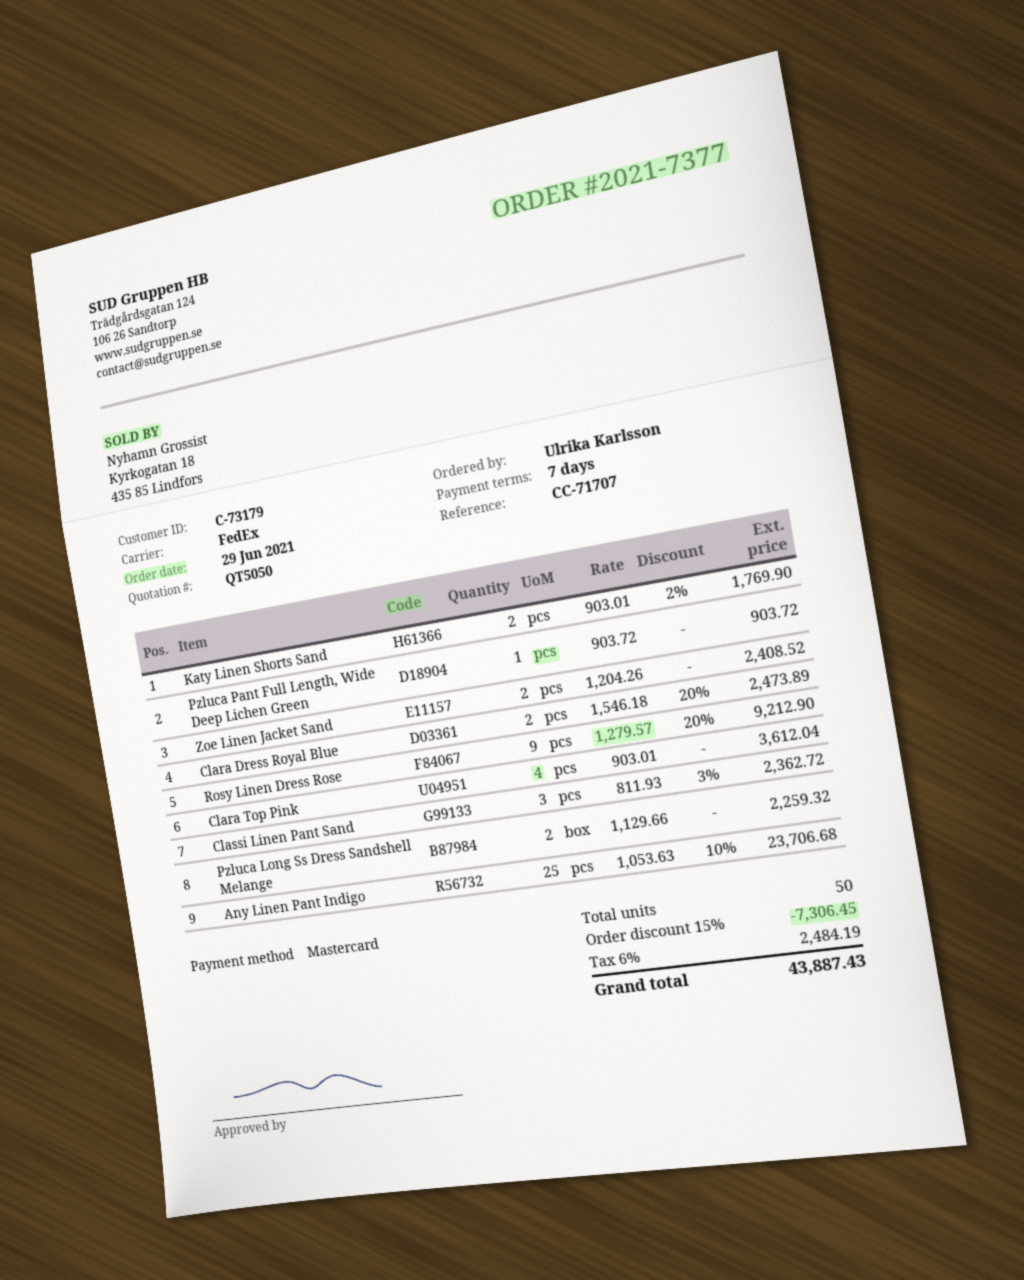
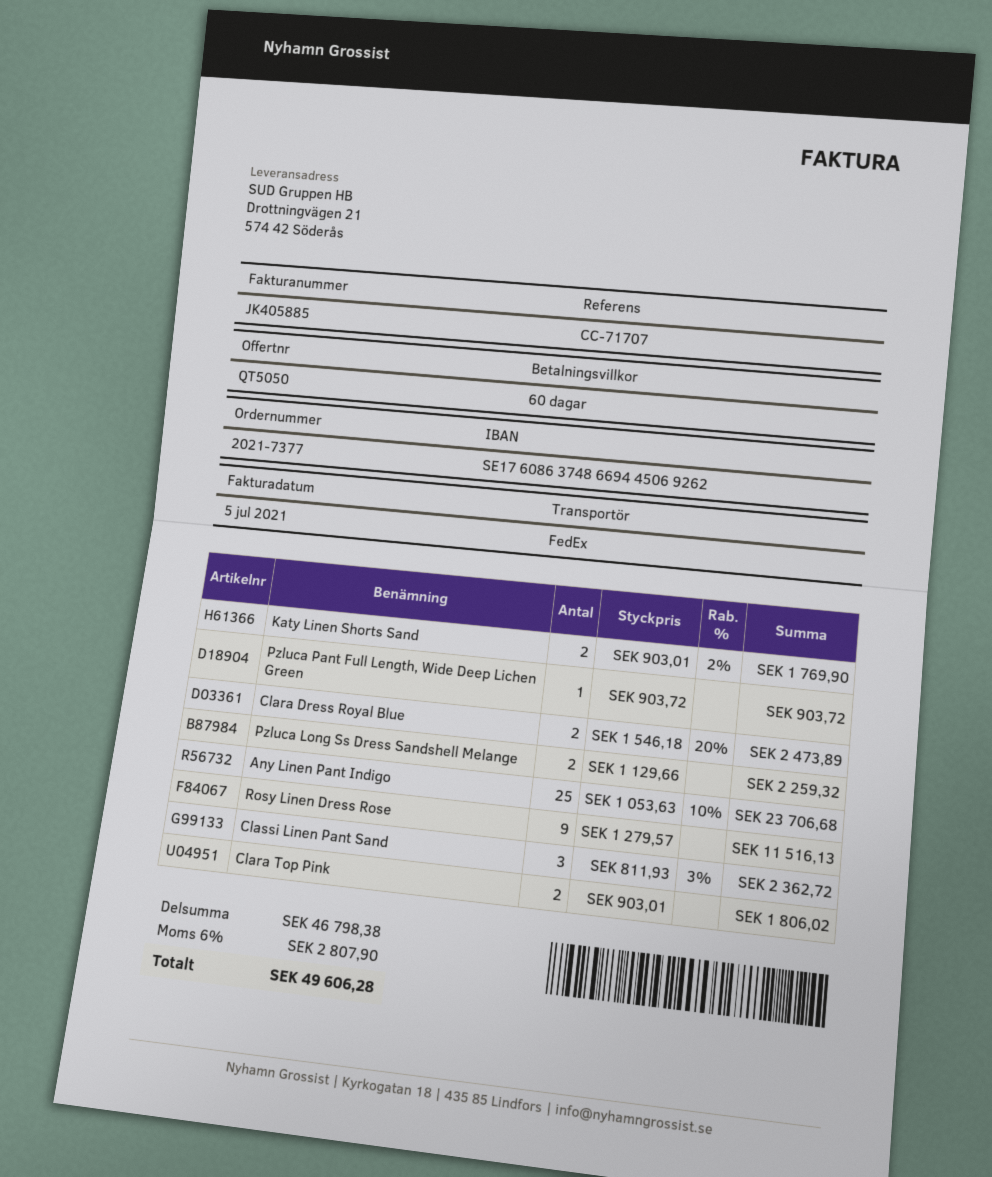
payment terms: 7 days -> 60 days
Zoe Linen Jacket Sand: 2 x 1204.26 = 2408.52 -> none
Rosy Linen Dress Rose: 9 x 1279.57 - 20% = 9212.90 -> 9 x 1279.57 = 11516.13
Clara Top Pink: 4 x 903.01 = 3612.04 -> 2 x 903.01 = 1806.02
discount: 15% = 7306.45 -> none
tax: 6% = 2484.19 -> 6% = 2807.90
total: 43887.43 -> 49606.28

